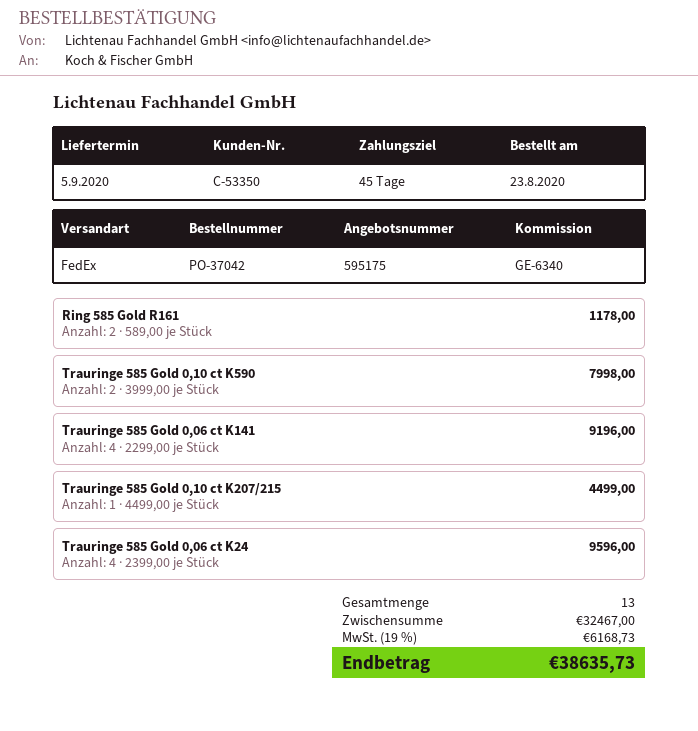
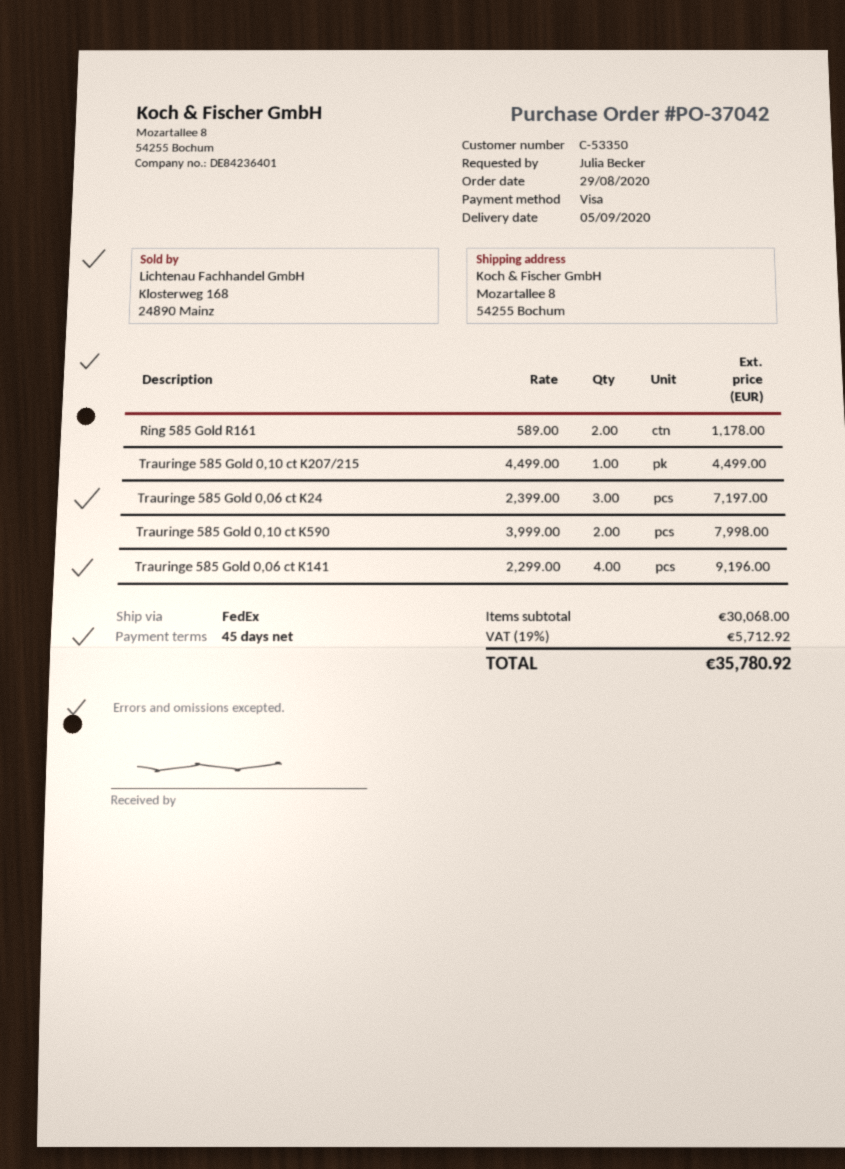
order date: 2020-08-23 -> 2020-08-29
Trauringe 585 Gold 0,06 ct K24: 4 x 2399.00 = 9596.00 -> 3 x 2399.00 = 7197.00
subtotal: 32467.00 -> 30068.00
tax: 19% = 6168.73 -> 19% = 5712.92
total: 38635.73 -> 35780.92

